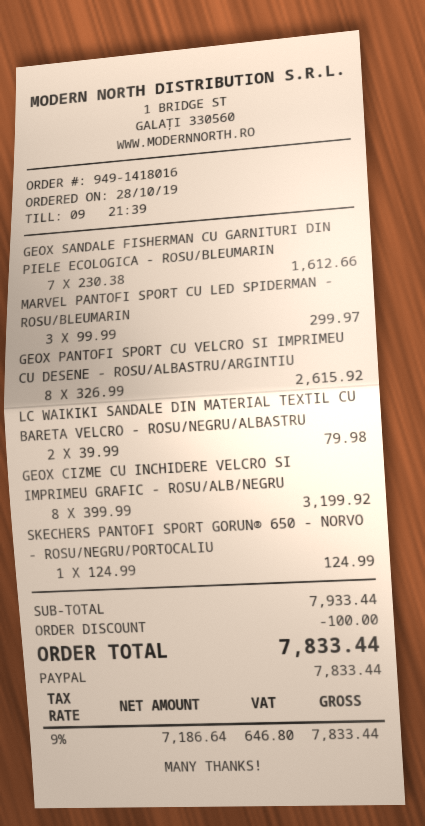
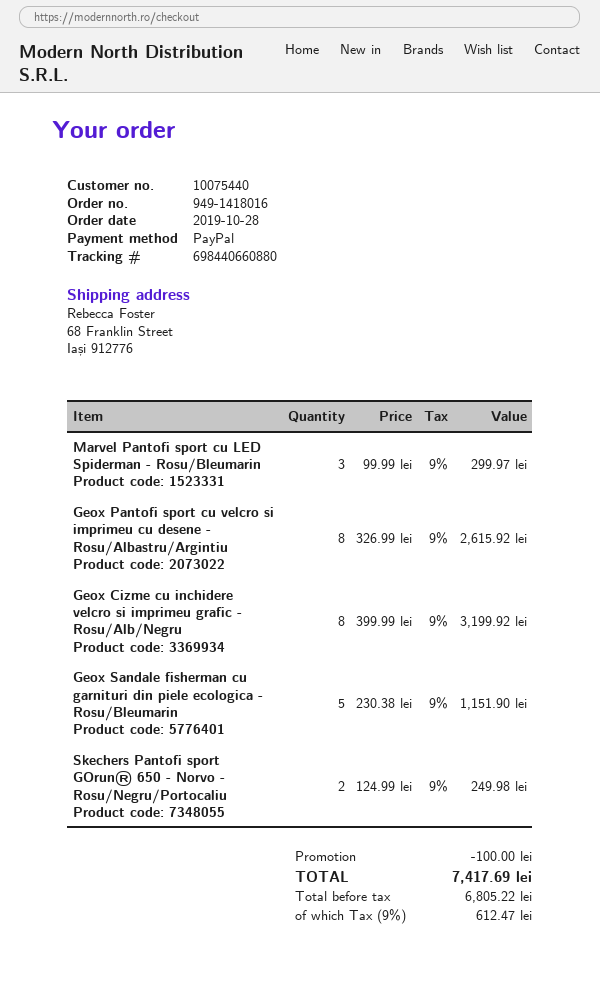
GEOX SANDALE FISHERMAN CU GARNITURI DIN PIELE ECOLOGICA - ROSU/BLEUMARIN: 7 x 230.38 = 1612.66 -> 5 x 230.38 = 1151.90
LC WAIKIKI SANDALE DIN MATERIAL TEXTIL CU BARETA VELCRO - ROSU/NEGRU/ALBASTRU: 2 x 39.99 = 79.98 -> none
SKECHERS PANTOFI SPORT GORUN® 650 - NORVO - ROSU/NEGRU/PORTOCALIU: 1 x 124.99 = 124.99 -> 2 x 124.99 = 249.98
net: 7186.64 -> 6805.22
tax: 9% = 646.80 -> 9% = 612.47
total: 7833.44 -> 7417.69

